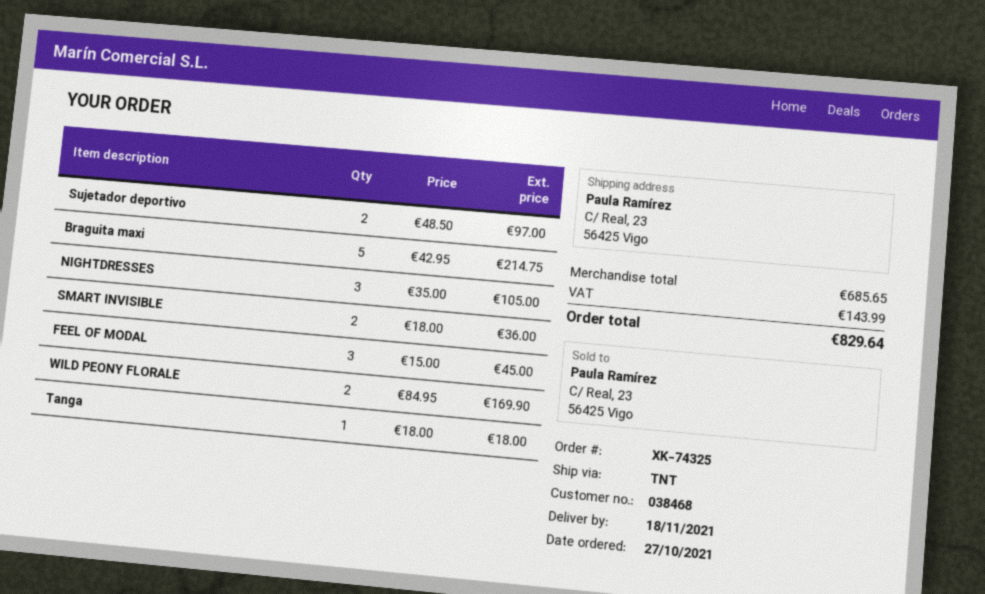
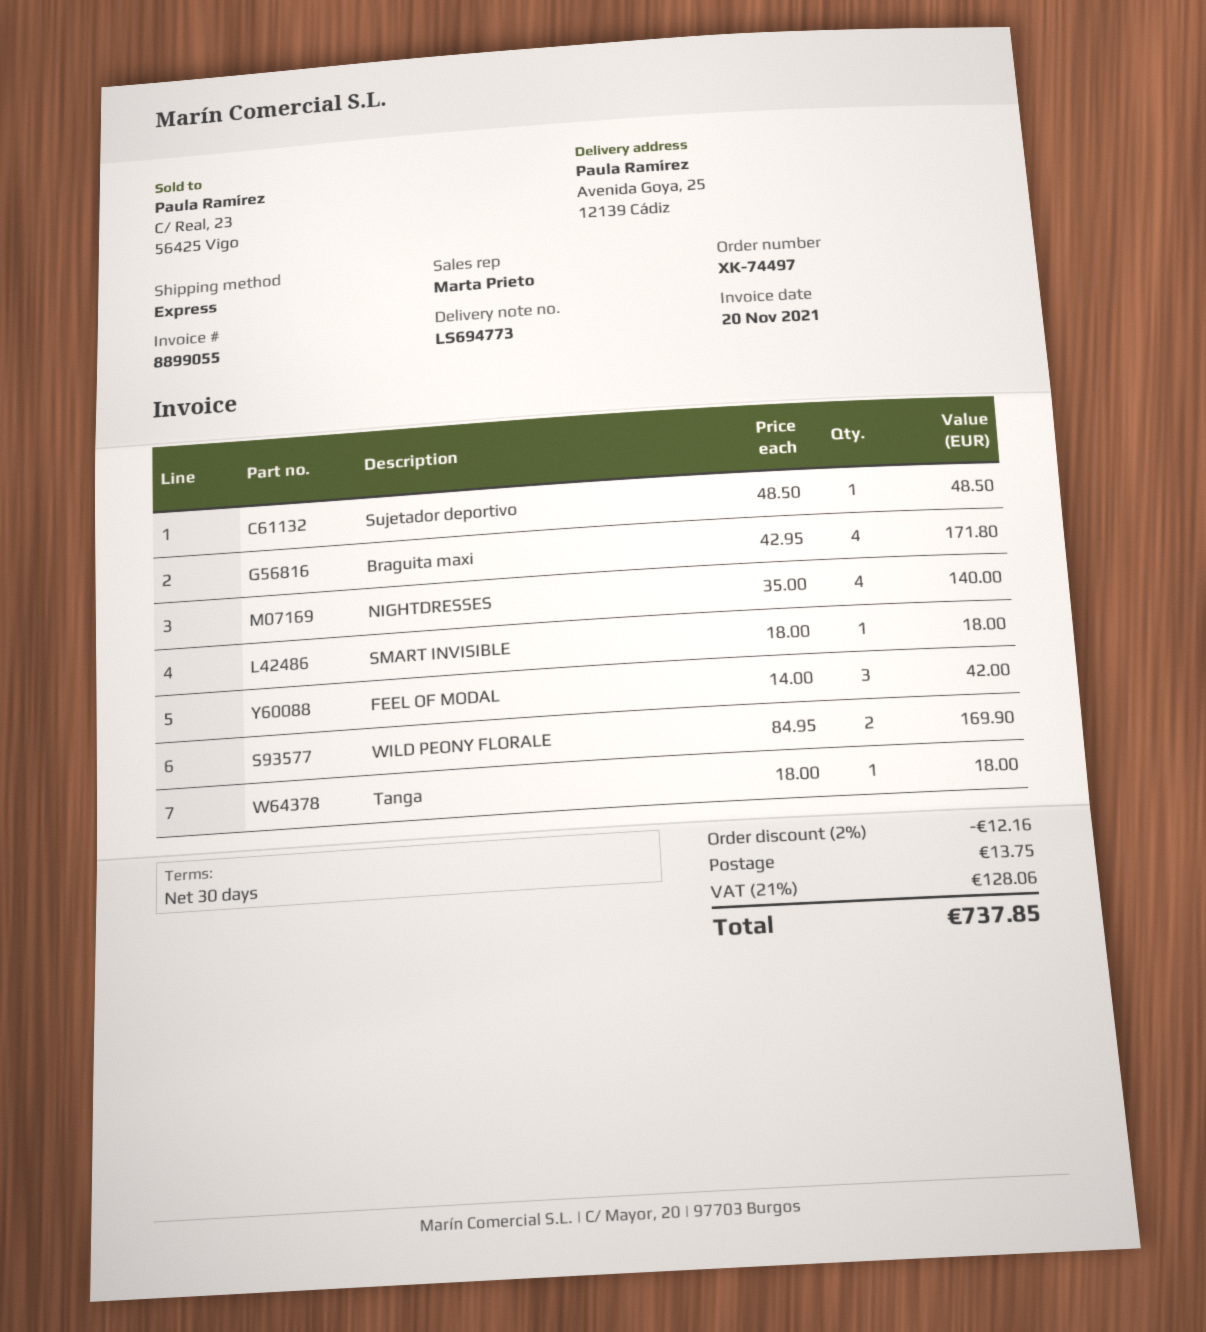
order number: XK-74325 -> XK-74497
shipping method: TNT -> express
ship to: C/ Real, 23, 56425 Vigo -> Avenida Goya, 25, 12139 Cádiz
Sujetador deportivo: 2 x 48.50 = 97.00 -> 1 x 48.50 = 48.50
Braguita maxi: 5 x 42.95 = 214.75 -> 4 x 42.95 = 171.80
NIGHTDRESSES: 3 x 35.00 = 105.00 -> 4 x 35.00 = 140.00
SMART INVISIBLE: 2 x 18.00 = 36.00 -> 1 x 18.00 = 18.00
FEEL OF MODAL: 3 x 15.00 = 45.00 -> 3 x 14.00 = 42.00
discount: none -> 2% = 12.16
shipping: none -> 13.75
tax: 143.99 -> 128.06
total: 829.64 -> 737.85

